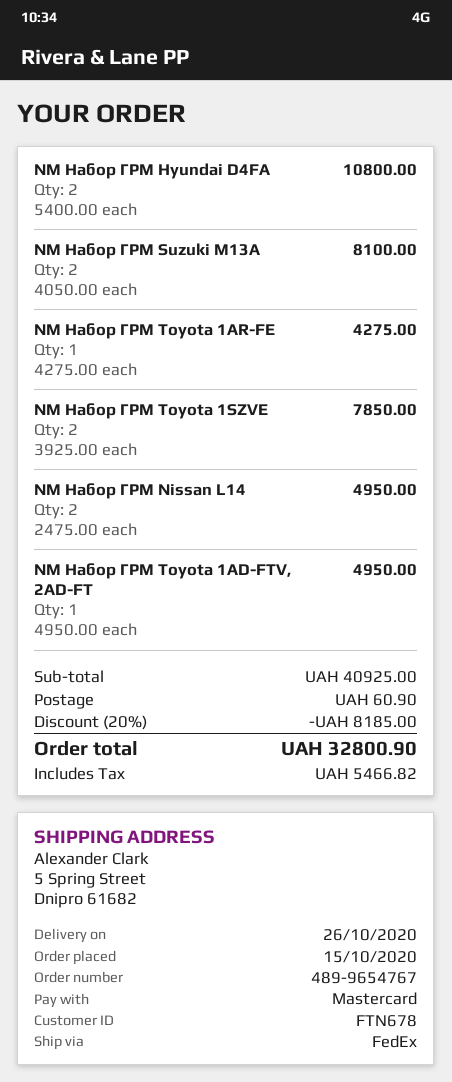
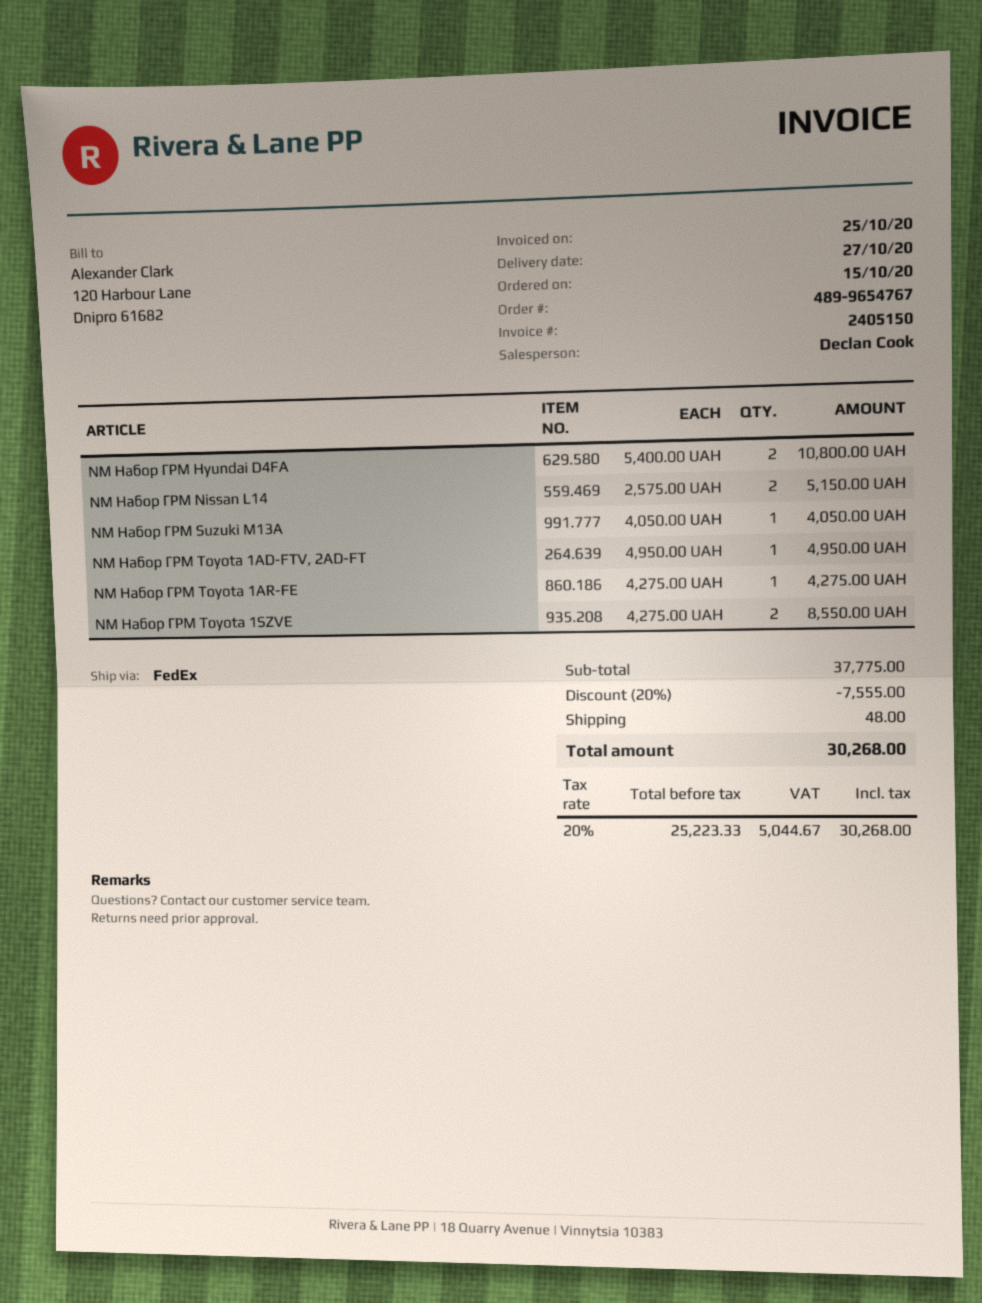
delivery date: 2020-10-26 -> 2020-10-27
NM Набор ГРМ Suzuki M13A: 2 x 4050.00 = 8100.00 -> 1 x 4050.00 = 4050.00
NM Набор ГРМ Toyota 1SZVE: 2 x 3925.00 = 7850.00 -> 2 x 4275.00 = 8550.00
NM Набор ГРМ Nissan L14: 2 x 2475.00 = 4950.00 -> 2 x 2575.00 = 5150.00
subtotal: 40925.00 -> 37775.00
discount: 20% = 8185.00 -> 20% = 7555.00
shipping: 60.90 -> 48.00
tax: 5466.82 -> 5044.67
total: 32800.90 -> 30268.00

